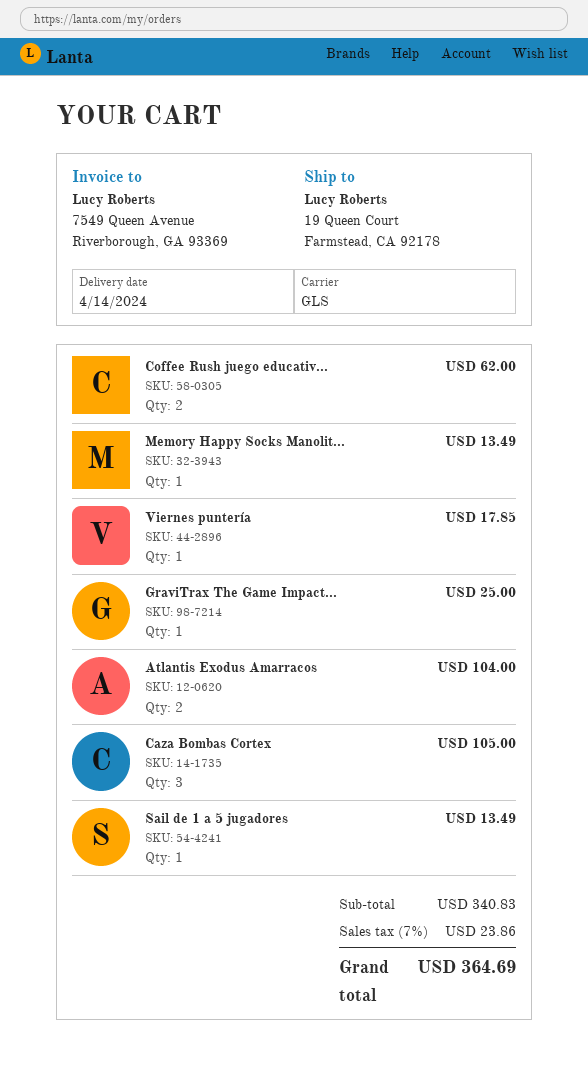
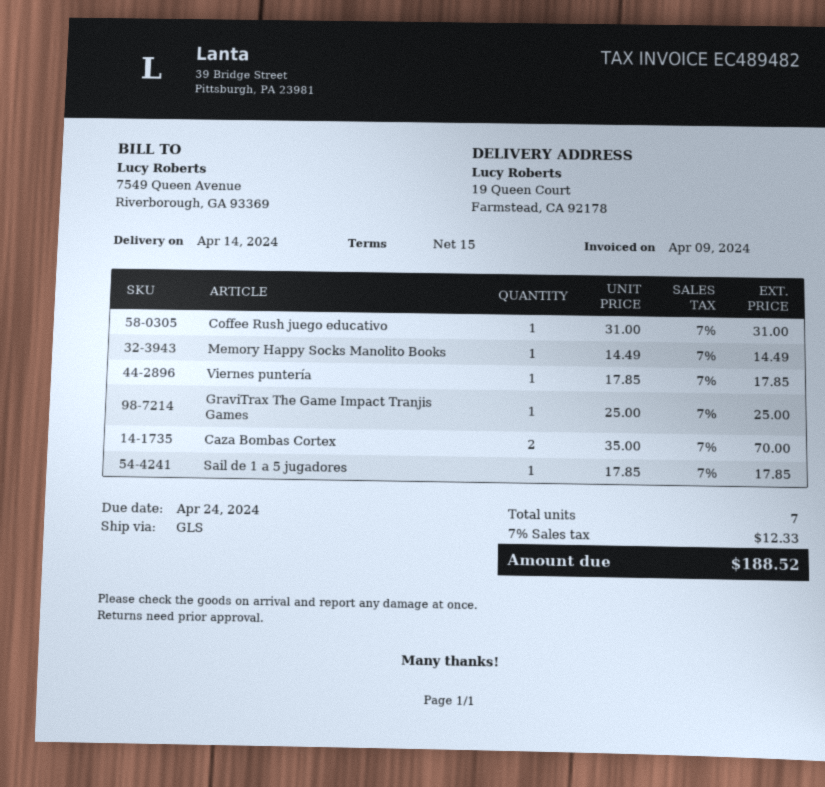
Coffee Rush juego educativ...: 2 for 62.00 -> 1 for 31.00
Memory Happy Socks Manolit...: 1 for 13.49 -> 1 for 14.49
Atlantis Exodus Amarracos: 2 for 104.00 -> none
Caza Bombas Cortex: 3 for 105.00 -> 2 for 70.00
Sail de 1 a 5 jugadores: 1 for 13.49 -> 1 for 17.85
tax: 7% = 23.86 -> 7% = 12.33
total: 364.69 -> 188.52

